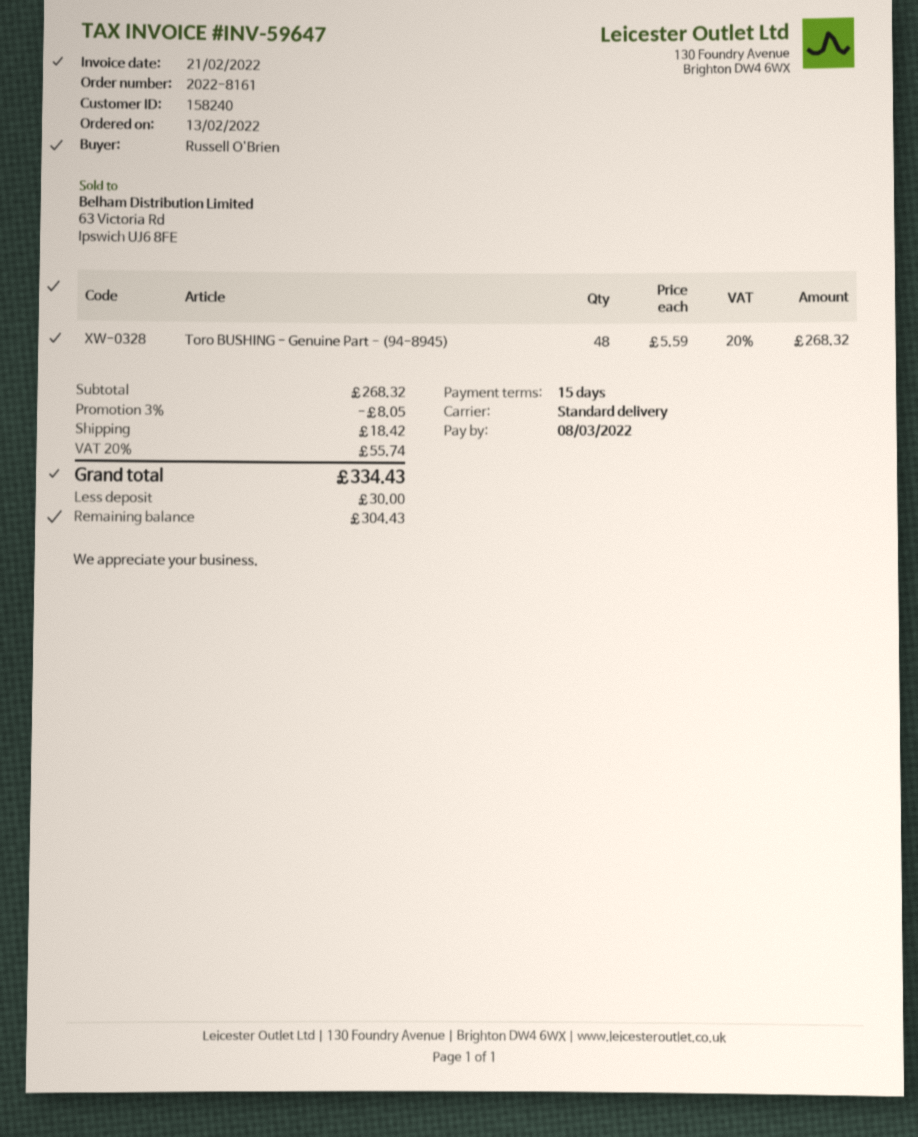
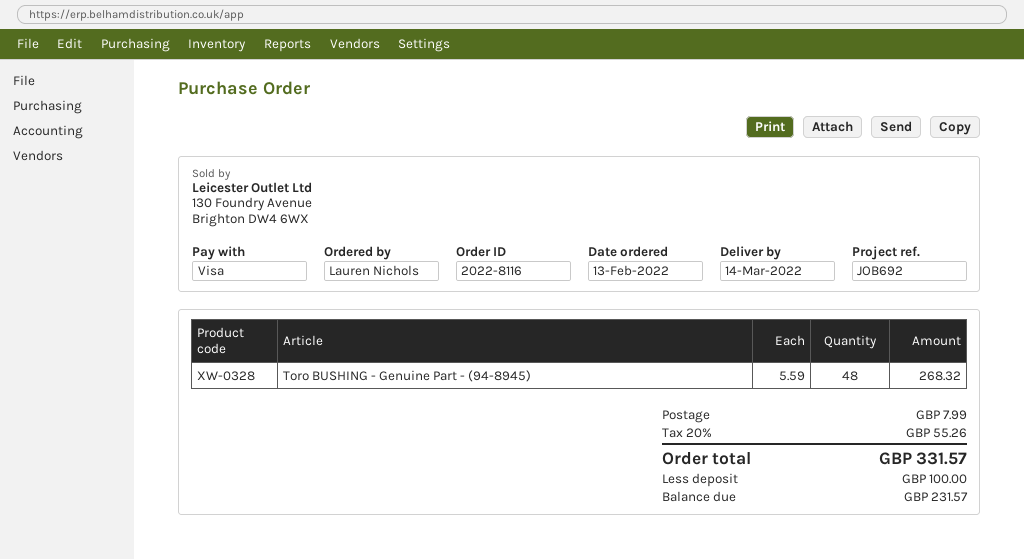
order number: 2022-8161 -> 2022-8116
ordered by: Russell O'Brien -> Lauren Nichols
discount: 3% = 8.05 -> none
shipping: 18.42 -> 7.99
tax: 20% = 55.74 -> 20% = 55.26
total: 334.43 -> 331.57
deposit: 30.00 -> 100.00
balance: 304.43 -> 231.57

